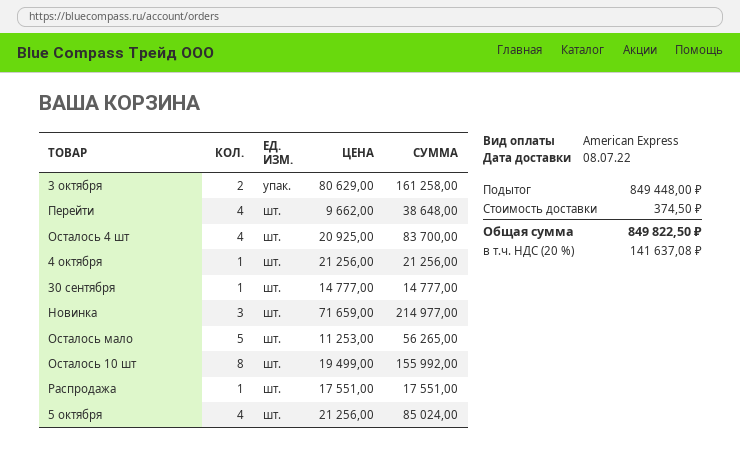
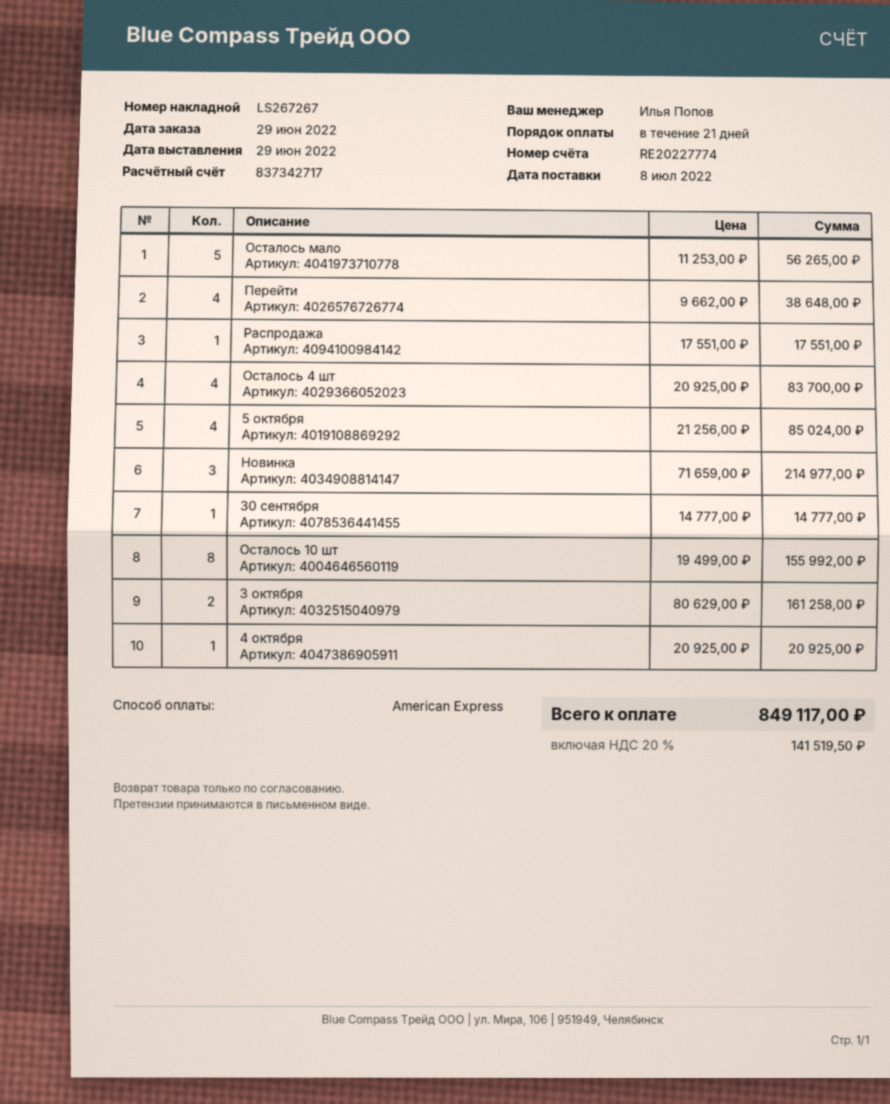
4 октября: 1 x 21256.00 = 21256.00 -> 1 x 20925.00 = 20925.00
shipping: 374.50 -> none
tax: 20% = 141637.08 -> 20% = 141519.50
total: 849822.50 -> 849117.00

